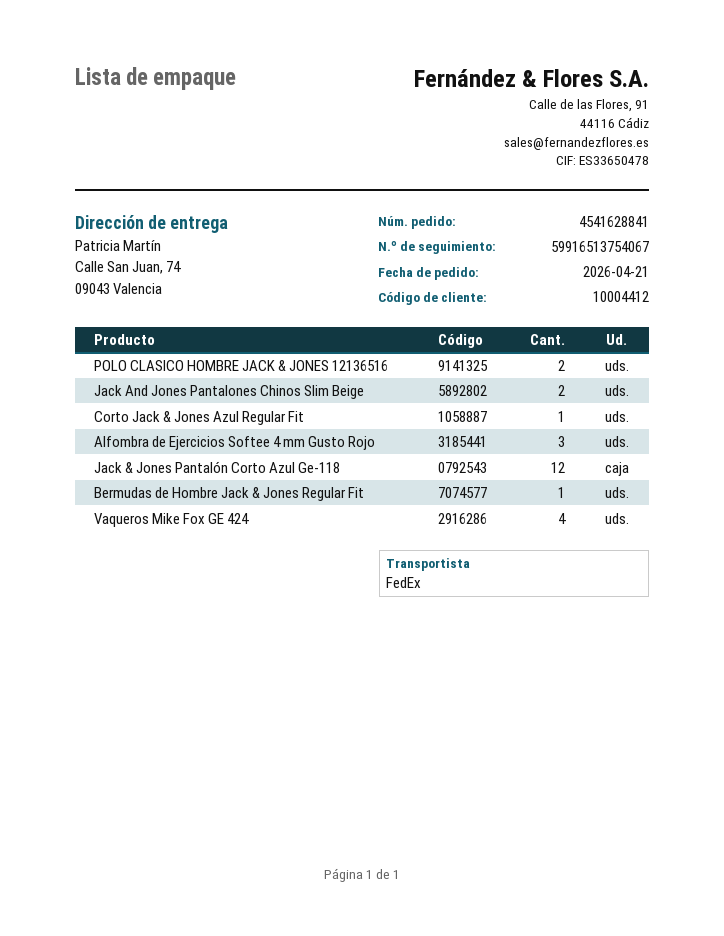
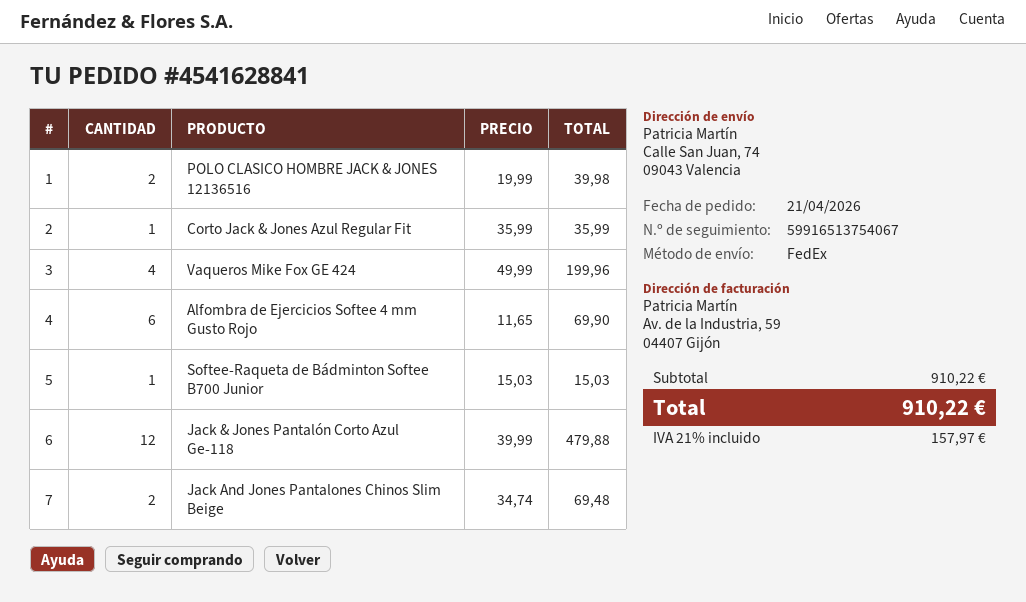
Alfombra de Ejercicios Softee 4 mm Gusto Rojo: 3 -> 6
Bermudas de Hombre Jack & Jones Regular Fit: 1 -> none
Softee-Raqueta de Bádminton Softee B700 Junior: none -> 1

